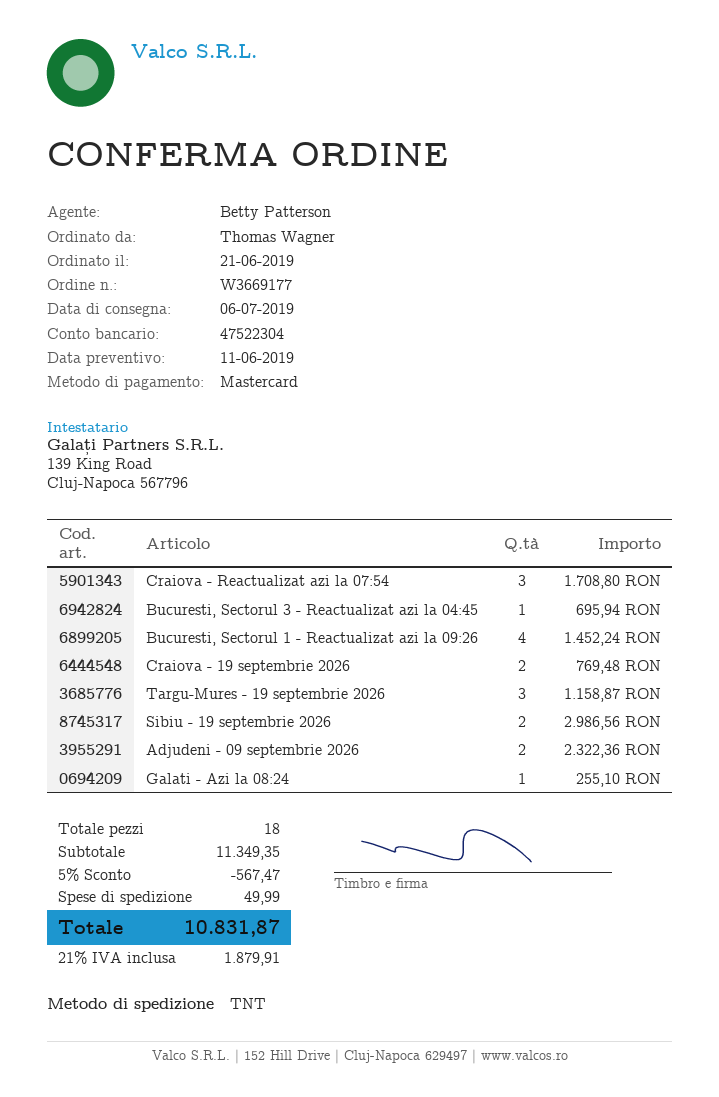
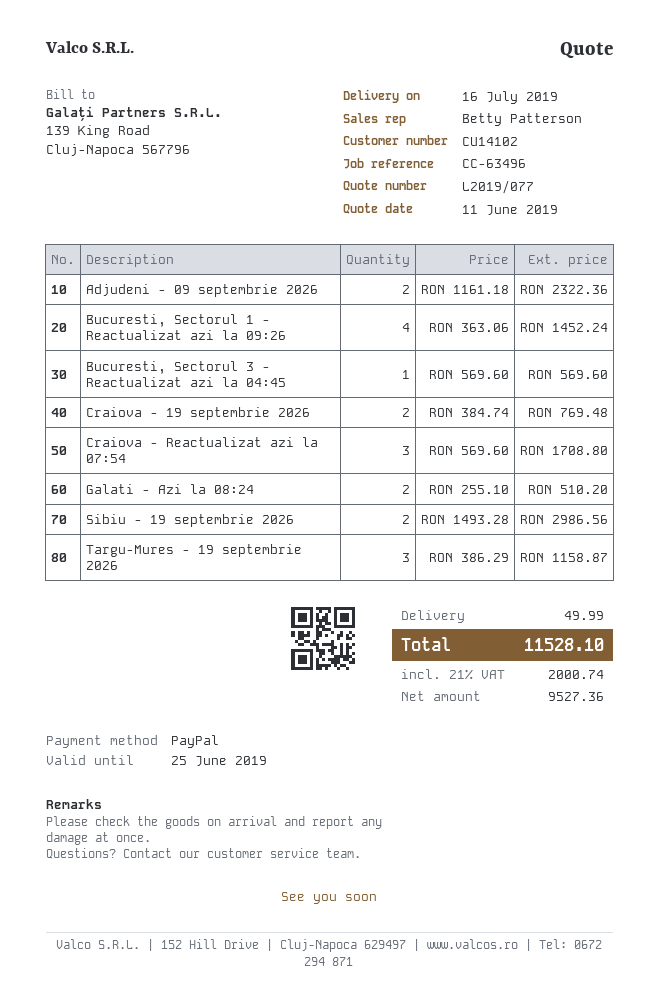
delivery date: 2019-07-06 -> 2019-07-16
payment method: Mastercard -> PayPal
Bucuresti, Sectorul 3 - Reactualizat azi la 04:45: 1 for 695.94 -> 1 for 569.60
Galati - Azi la 08:24: 1 for 255.10 -> 2 for 510.20
discount: 5% = 567.47 -> none
tax: 21% = 1879.91 -> 21% = 2000.74
total: 10831.87 -> 11528.10

